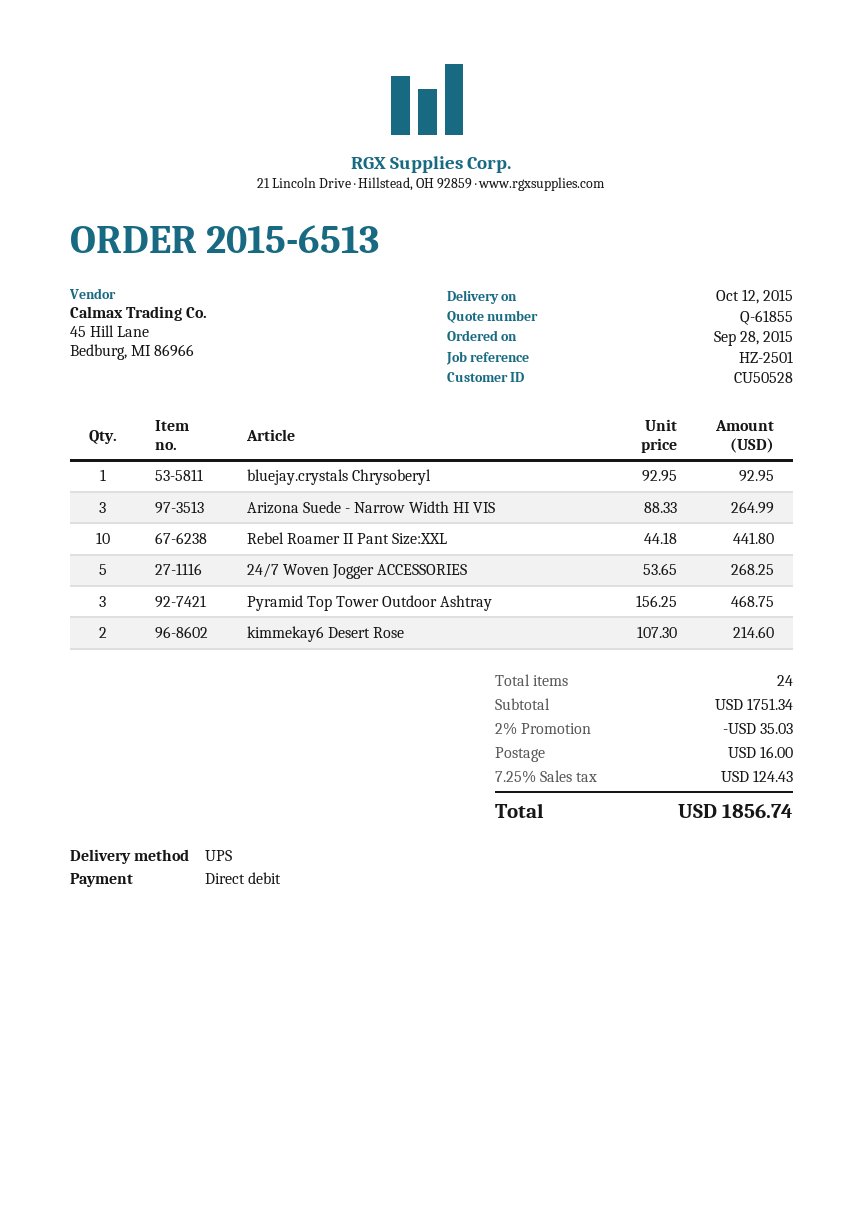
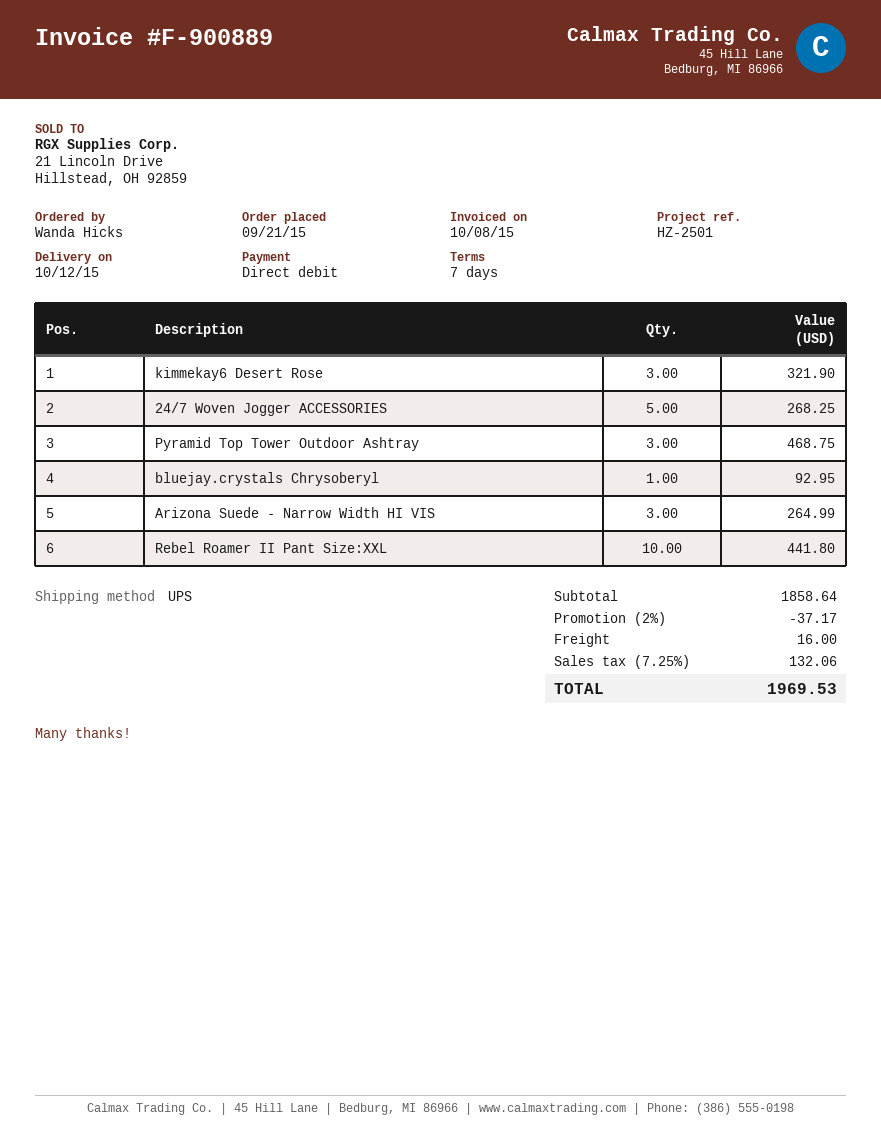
order date: 2015-09-28 -> 2015-09-21
kimmekay6 Desert Rose: 2 for 214.60 -> 3 for 321.90
subtotal: 1751.34 -> 1858.64
discount: 2% = 35.03 -> 2% = 37.17
tax: 7.25% = 124.43 -> 7.25% = 132.06
total: 1856.74 -> 1969.53

